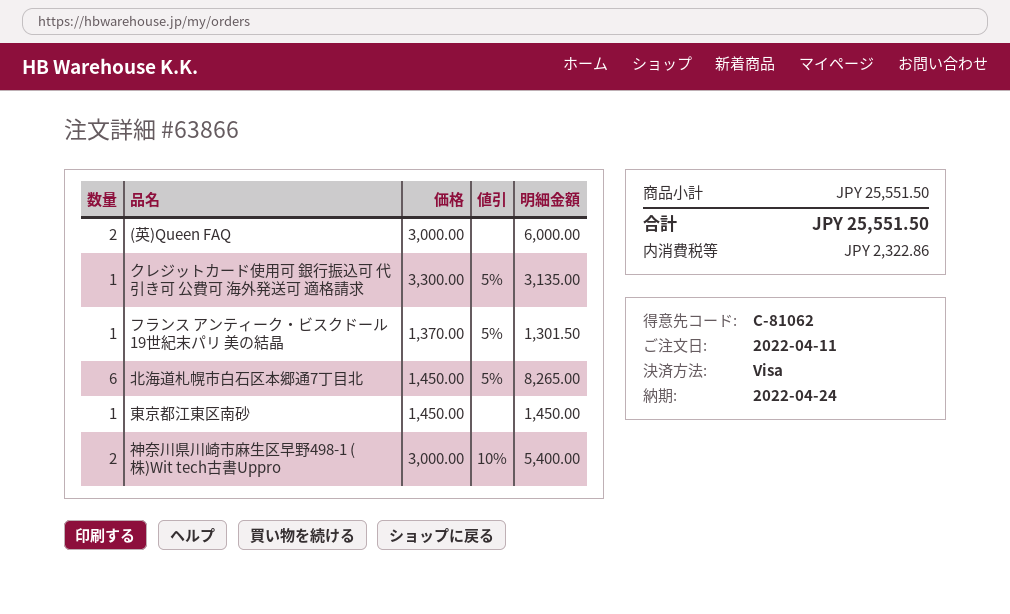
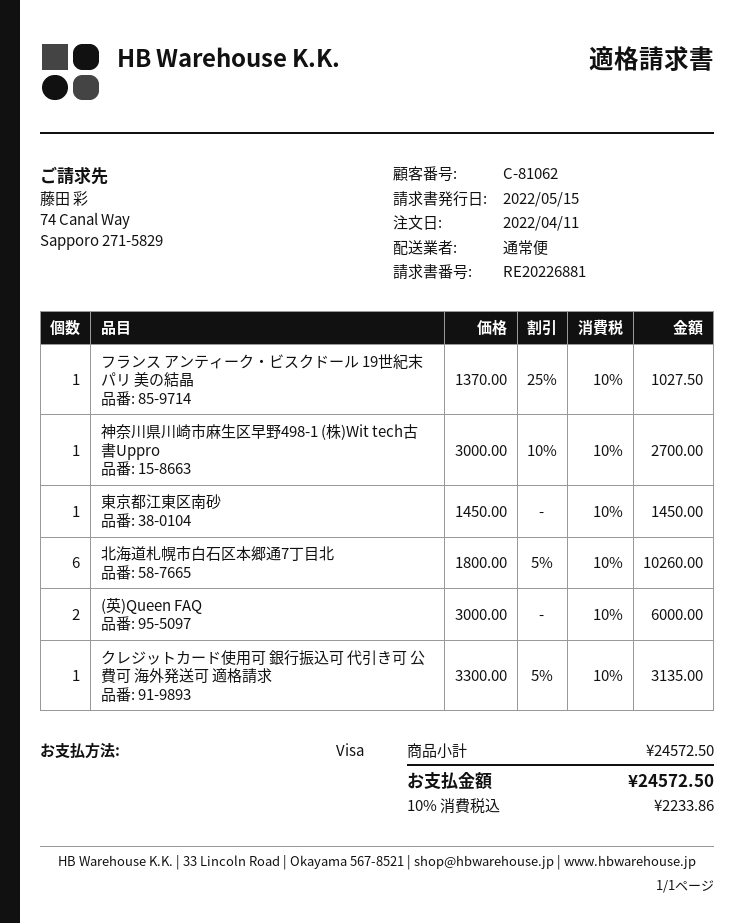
フランス アンティーク・ビスクドール 19世紀末パリ 美の結晶: 1 x 1370.00 - 5% = 1301.50 -> 1 x 1370.00 - 25% = 1027.50
北海道札幌市白石区本郷通7丁目北: 6 x 1450.00 - 5% = 8265.00 -> 6 x 1800.00 - 5% = 10260.00
神奈川県川崎市麻生区早野498-1 (株)Wit tech古書Uppro: 2 x 3000.00 - 10% = 5400.00 -> 1 x 3000.00 - 10% = 2700.00
subtotal: 25551.50 -> 24572.50
tax: 2322.86 -> 2233.86
total: 25551.50 -> 24572.50

